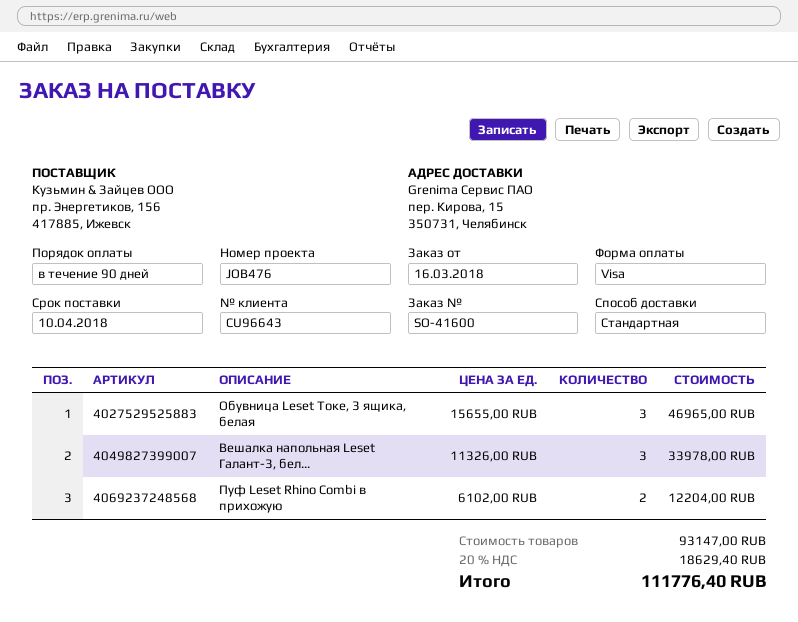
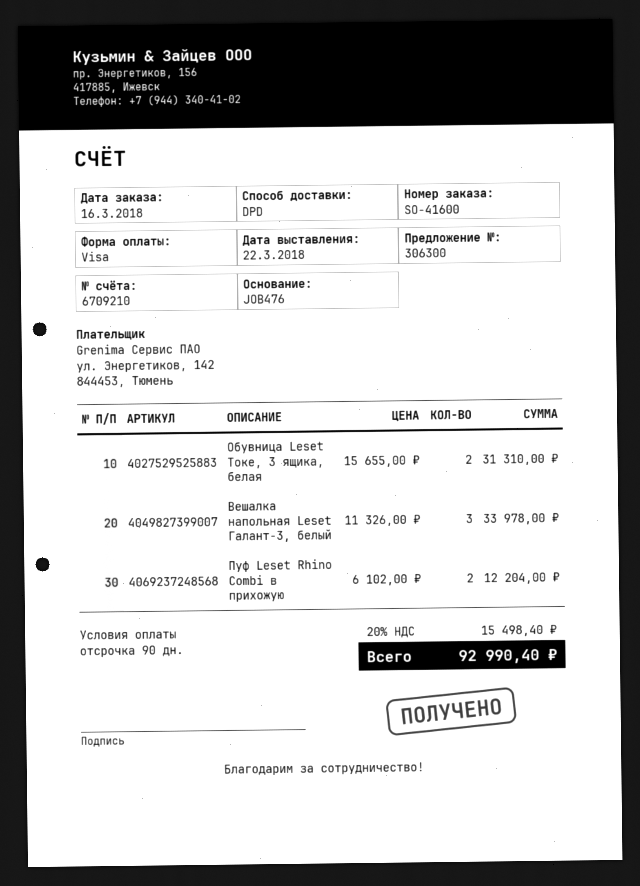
shipping method: standard -> DPD
Обувница Leset Токе, 3 ящика, белая: 3 x 15655.00 = 46965.00 -> 2 x 15655.00 = 31310.00
tax: 20% = 18629.40 -> 20% = 15498.40
total: 111776.40 -> 92990.40

